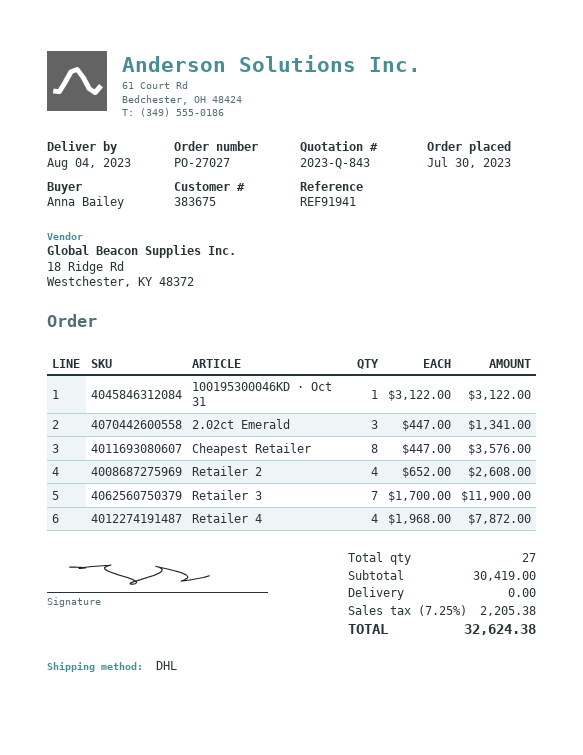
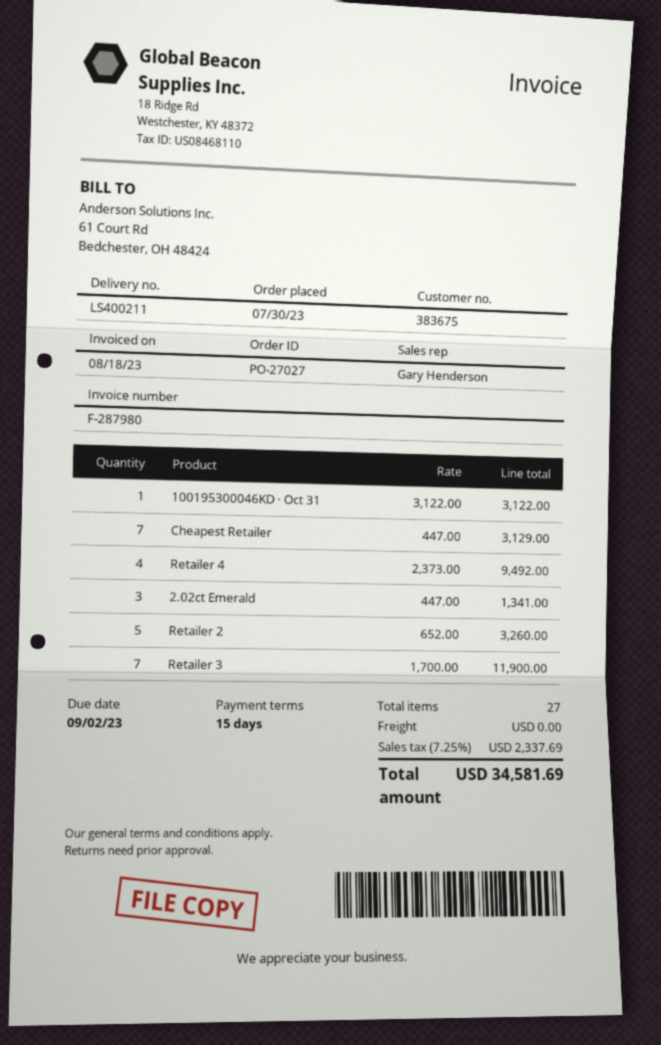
Cheapest Retailer: 8 x 447.00 = 3576.00 -> 7 x 447.00 = 3129.00
Retailer 2: 4 x 652.00 = 2608.00 -> 5 x 652.00 = 3260.00
Retailer 4: 4 x 1968.00 = 7872.00 -> 4 x 2373.00 = 9492.00
tax: 7.25% = 2205.38 -> 7.25% = 2337.69
total: 32624.38 -> 34581.69

